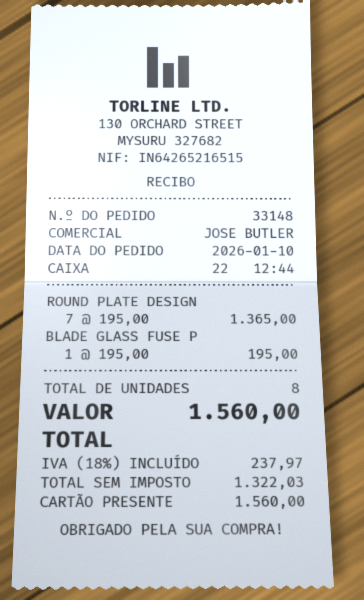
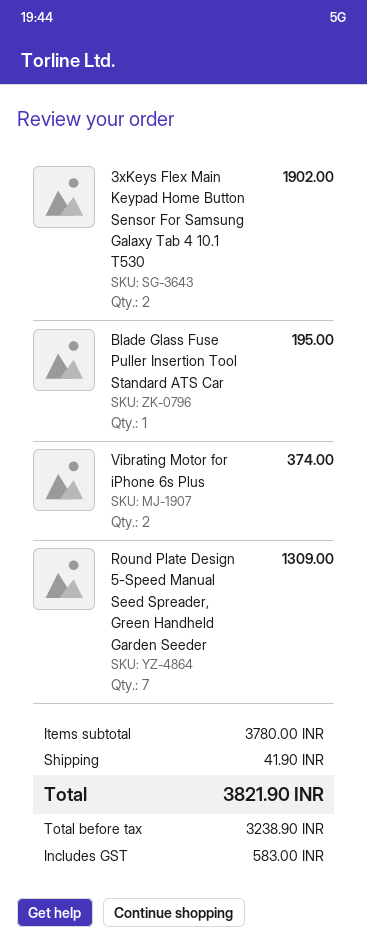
ROUND PLATE DESIGN: 7 for 1365.00 -> 7 for 1309.00
3xKeys Flex Main Keypad Home Button Sensor For Samsung Galaxy Tab 4 10.1 T530: none -> 2 for 1902.00
Vibrating Motor for iPhone 6s Plus: none -> 2 for 374.00
shipping: none -> 41.90
net: 1322.03 -> 3238.90
tax: 237.97 -> 583.00
total: 1560.00 -> 3821.90

